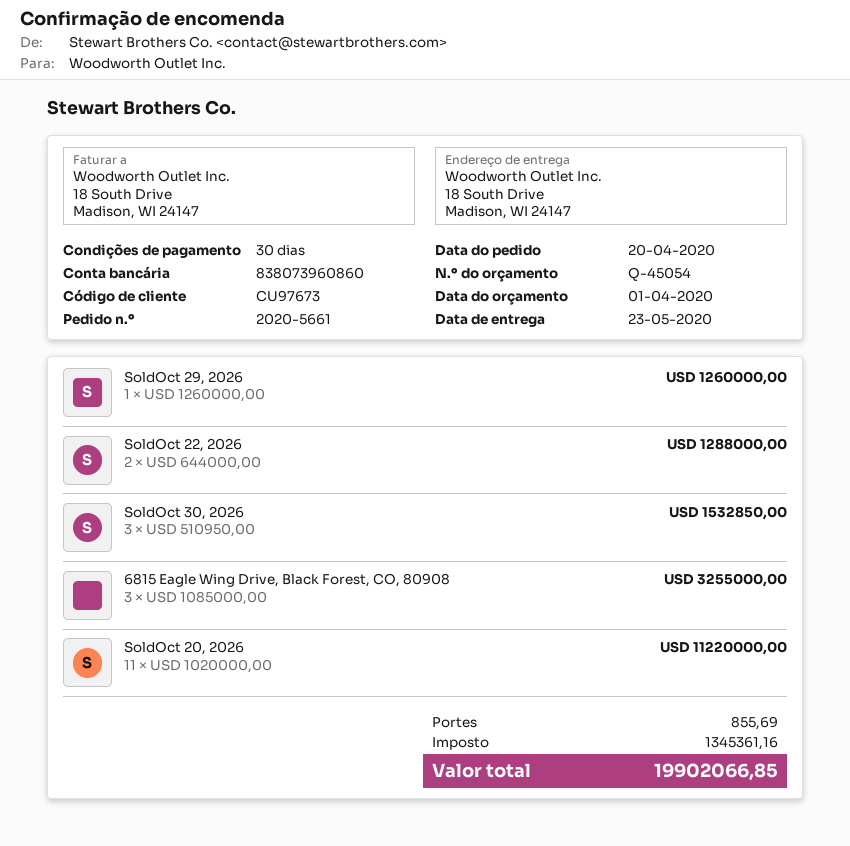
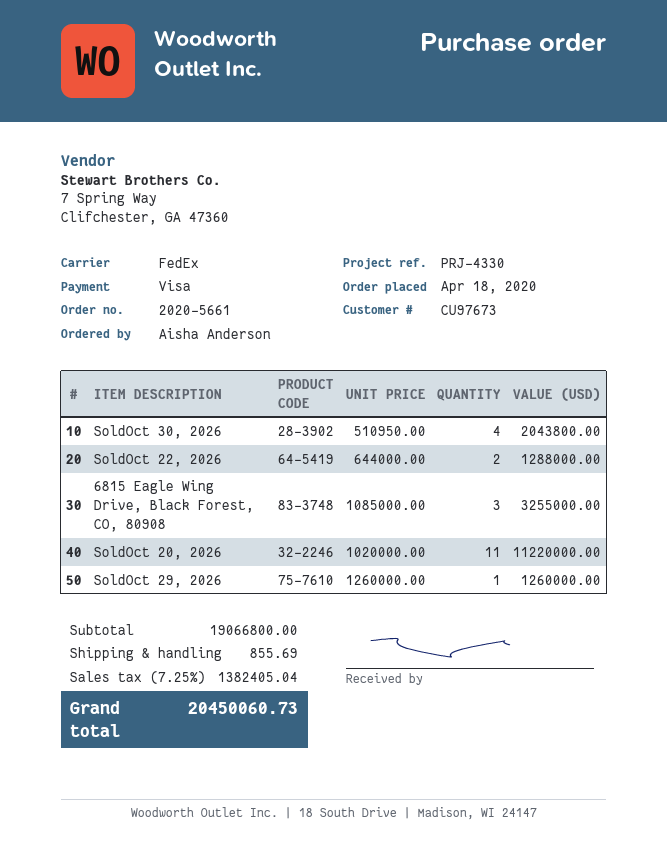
order date: 2020-04-20 -> 2020-04-18
SoldOct 30, 2026: 3 x 510950.00 = 1532850.00 -> 4 x 510950.00 = 2043800.00
tax: 1345361.16 -> 1382405.04
total: 19902066.85 -> 20450060.73

